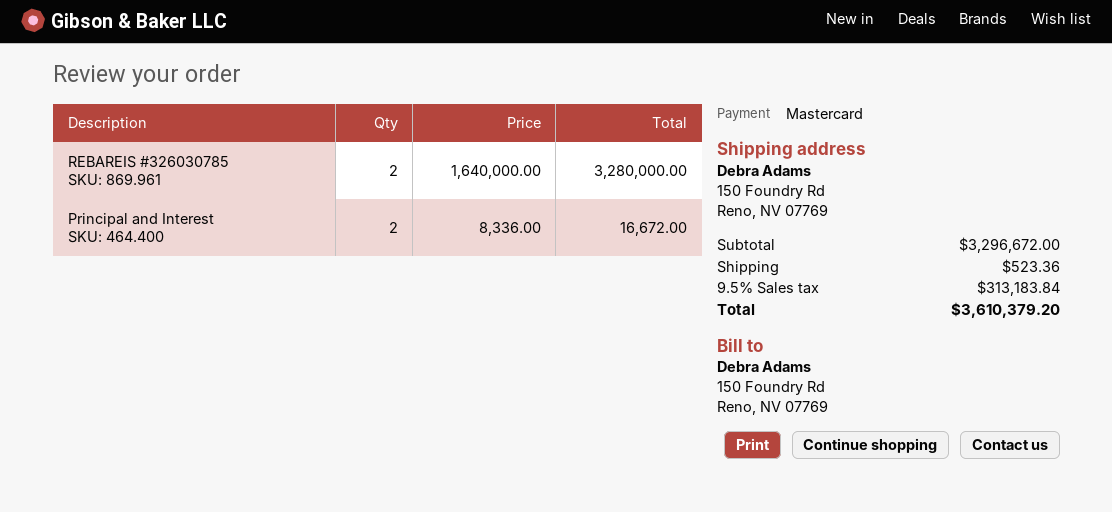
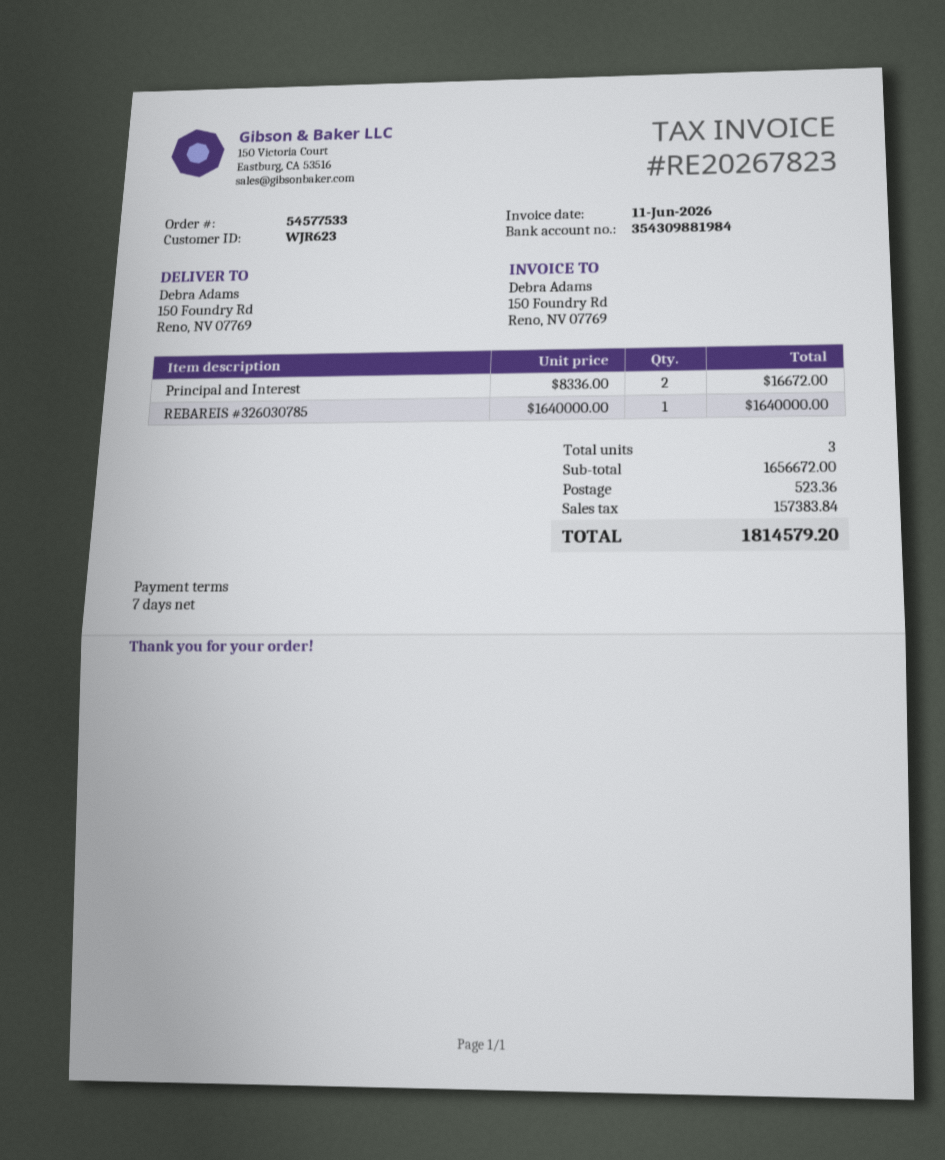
REBAREIS #326030785: 2 x 1640000.00 = 3280000.00 -> 1 x 1640000.00 = 1640000.00
subtotal: 3296672.00 -> 1656672.00
tax: 313183.84 -> 157383.84
total: 3610379.20 -> 1814579.20

